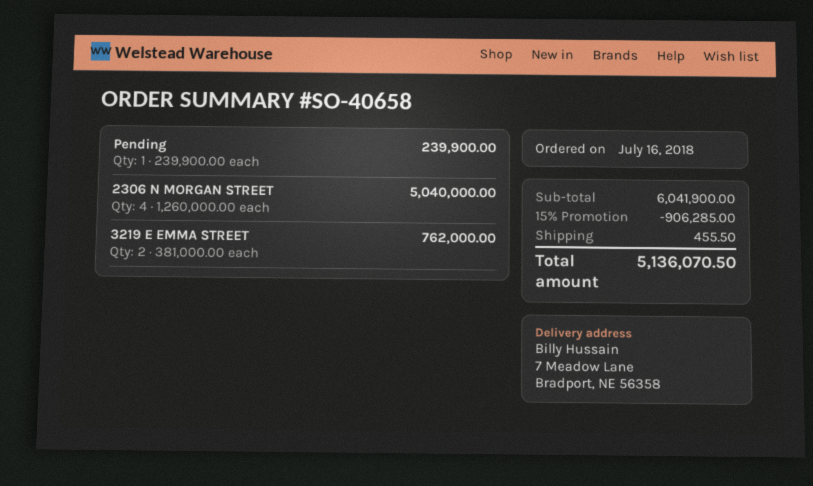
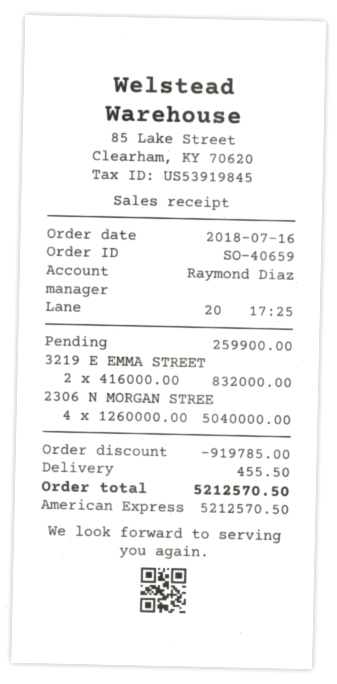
order number: SO-40658 -> SO-40659
Pending: 1 x 239900.00 = 239900.00 -> 1 x 259900.00 = 259900.00
3219 E EMMA STREET: 2 x 381000.00 = 762000.00 -> 2 x 416000.00 = 832000.00
discount: 906285.00 -> 919785.00
total: 5136070.50 -> 5212570.50

